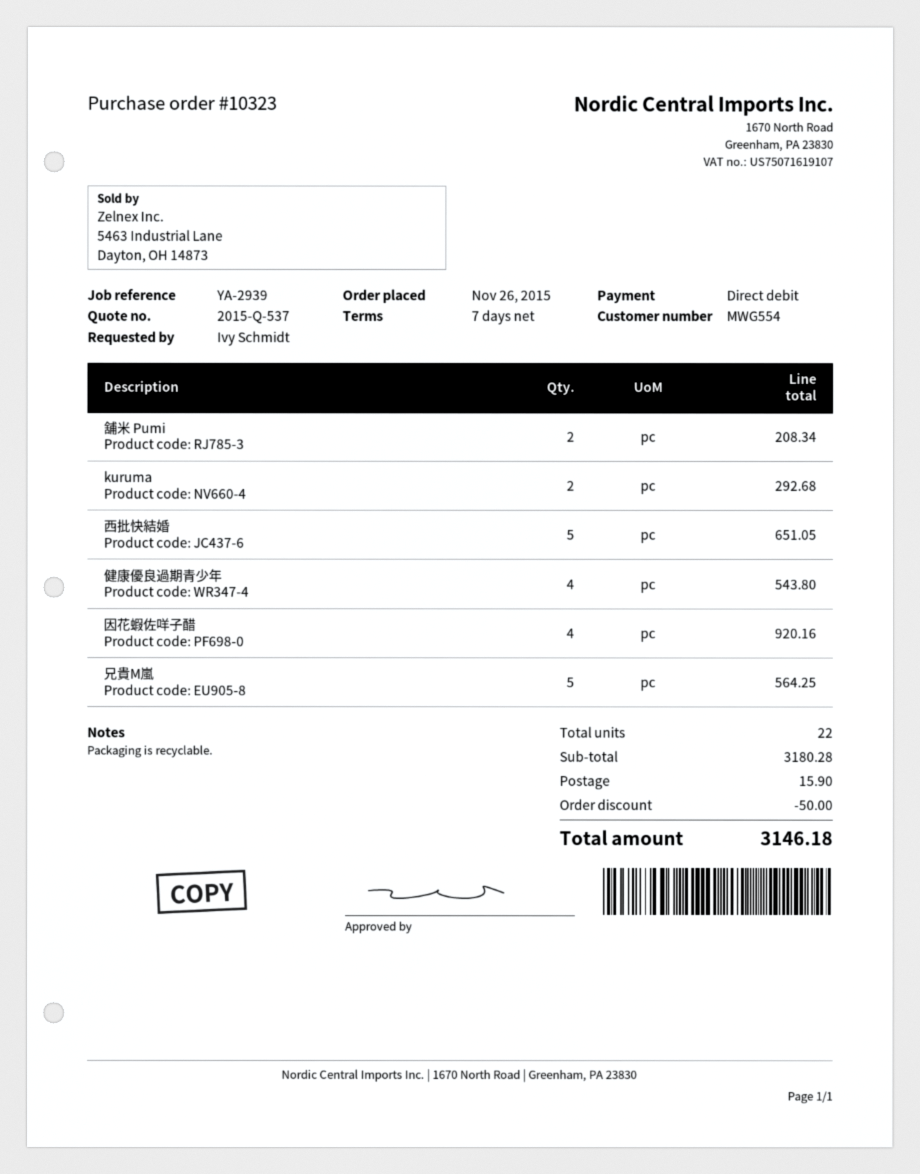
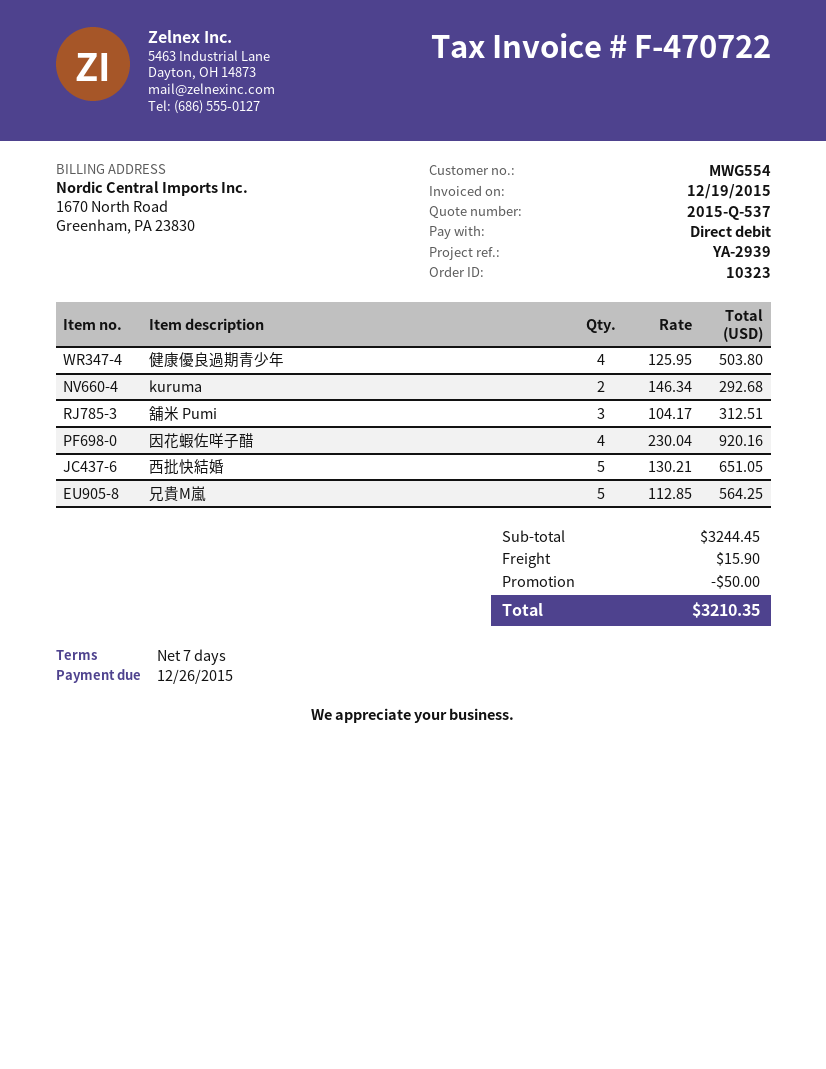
舖米 Pumi: 2 for 208.34 -> 3 for 312.51
健康優良過期青少年: 4 for 543.80 -> 4 for 503.80
subtotal: 3180.28 -> 3244.45
total: 3146.18 -> 3210.35

